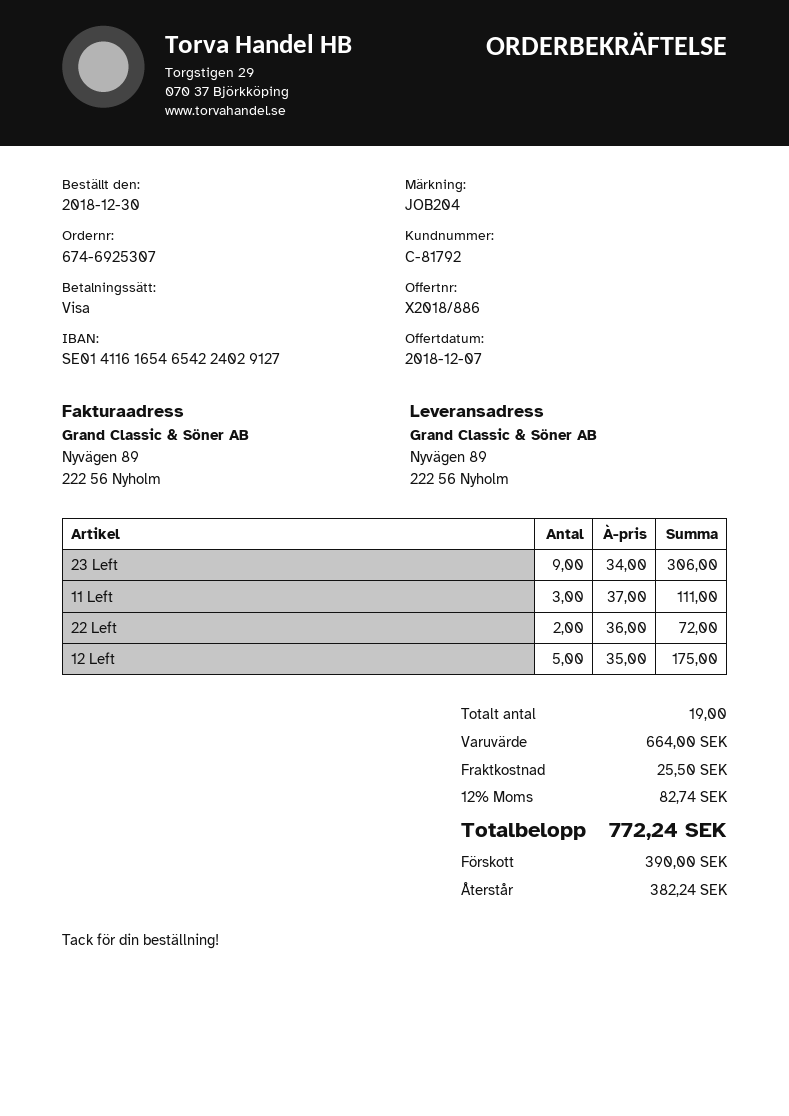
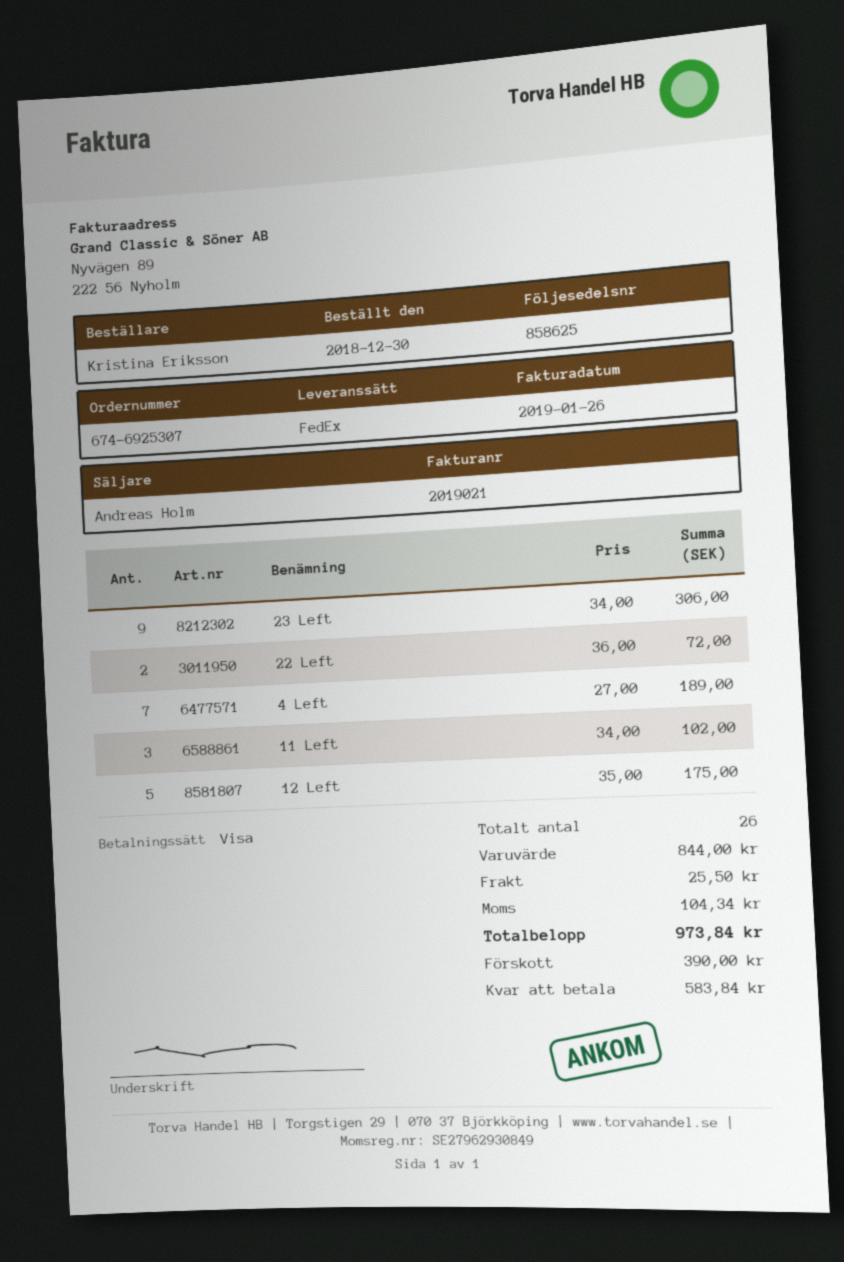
11 Left: 3 x 37.00 = 111.00 -> 3 x 34.00 = 102.00
4 Left: none -> 7 x 27.00 = 189.00
total quantity: 19 -> 26
subtotal: 664.00 -> 844.00
tax: 82.74 -> 104.34
total: 772.24 -> 973.84
balance: 382.24 -> 583.84

